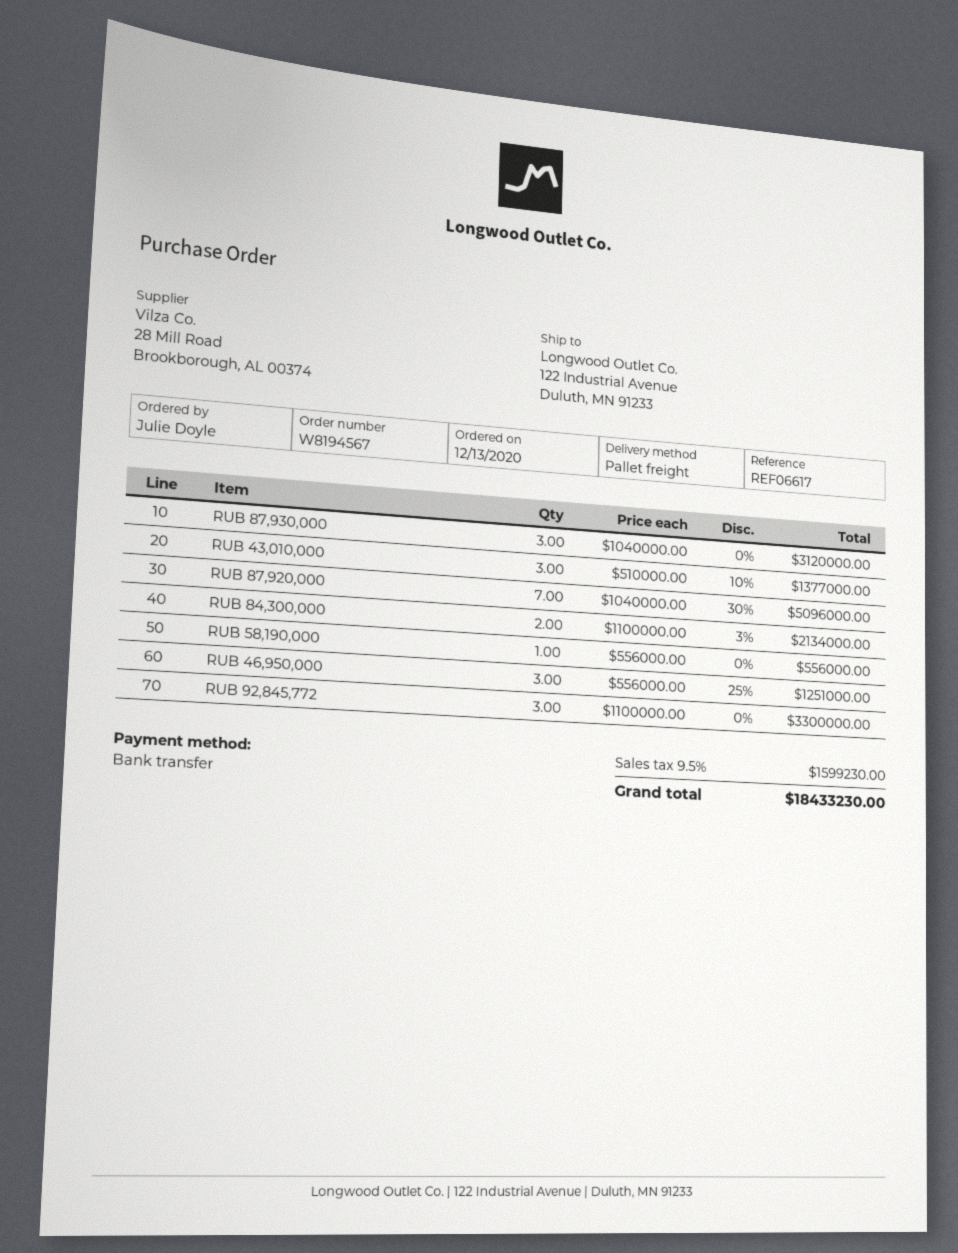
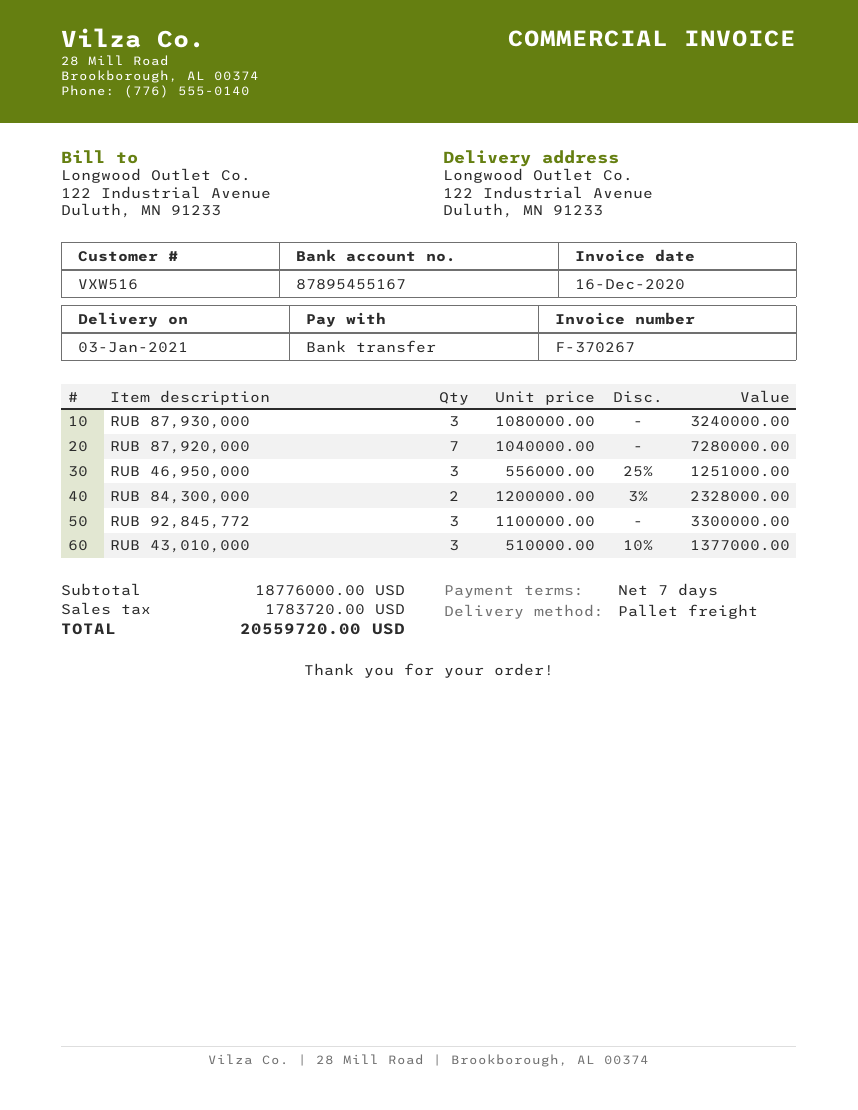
RUB 87,930,000: 3 x 1040000.00 = 3120000.00 -> 3 x 1080000.00 = 3240000.00
RUB 87,920,000: 7 x 1040000.00 - 30% = 5096000.00 -> 7 x 1040000.00 = 7280000.00
RUB 84,300,000: 2 x 1100000.00 - 3% = 2134000.00 -> 2 x 1200000.00 - 3% = 2328000.00
RUB 58,190,000: 1 x 556000.00 = 556000.00 -> none
tax: 1599230.00 -> 1783720.00
total: 18433230.00 -> 20559720.00

